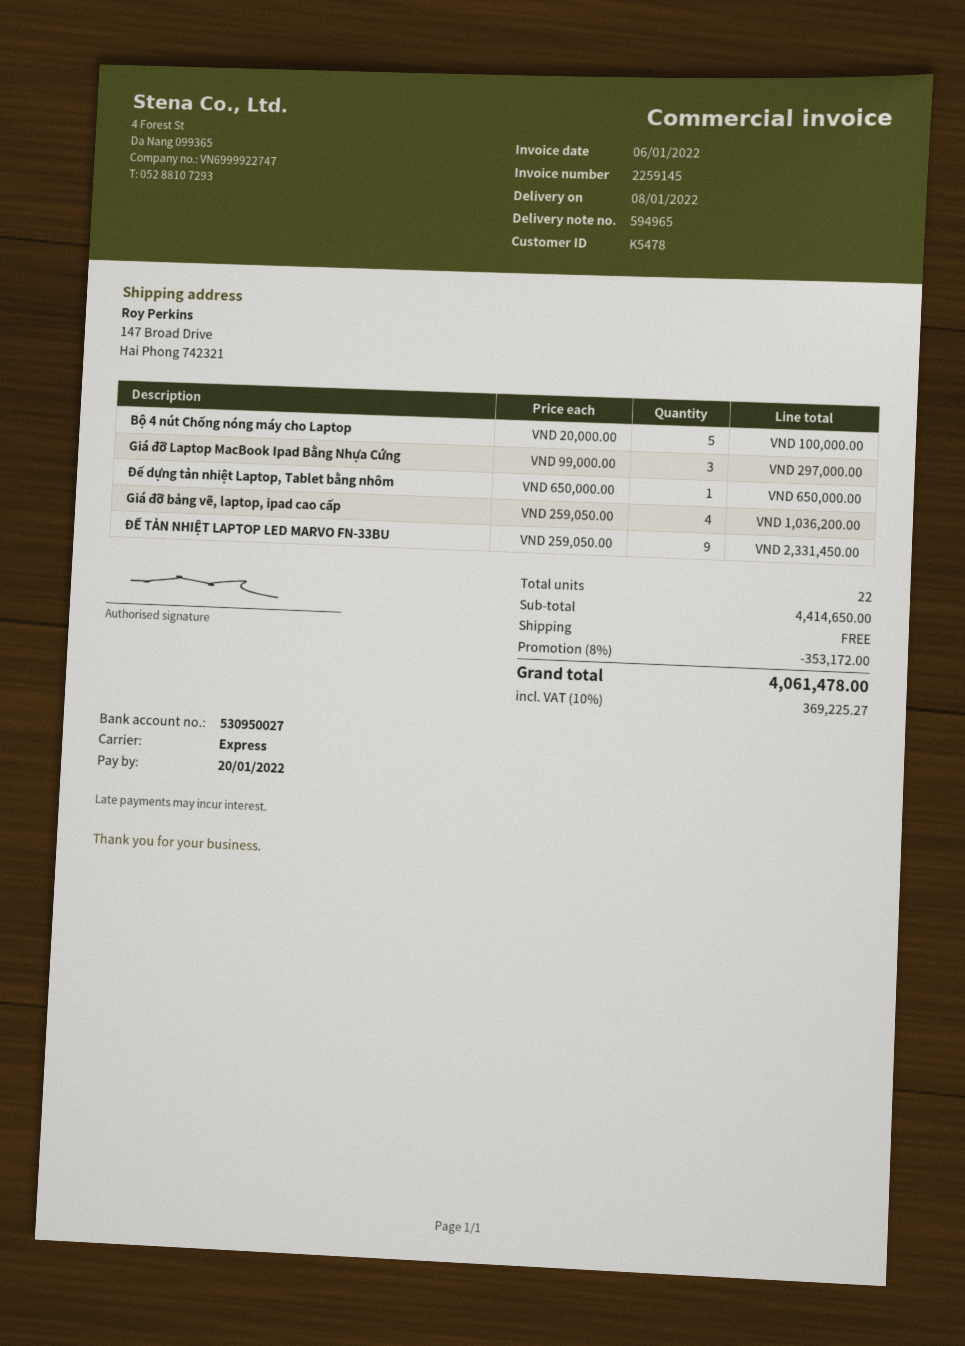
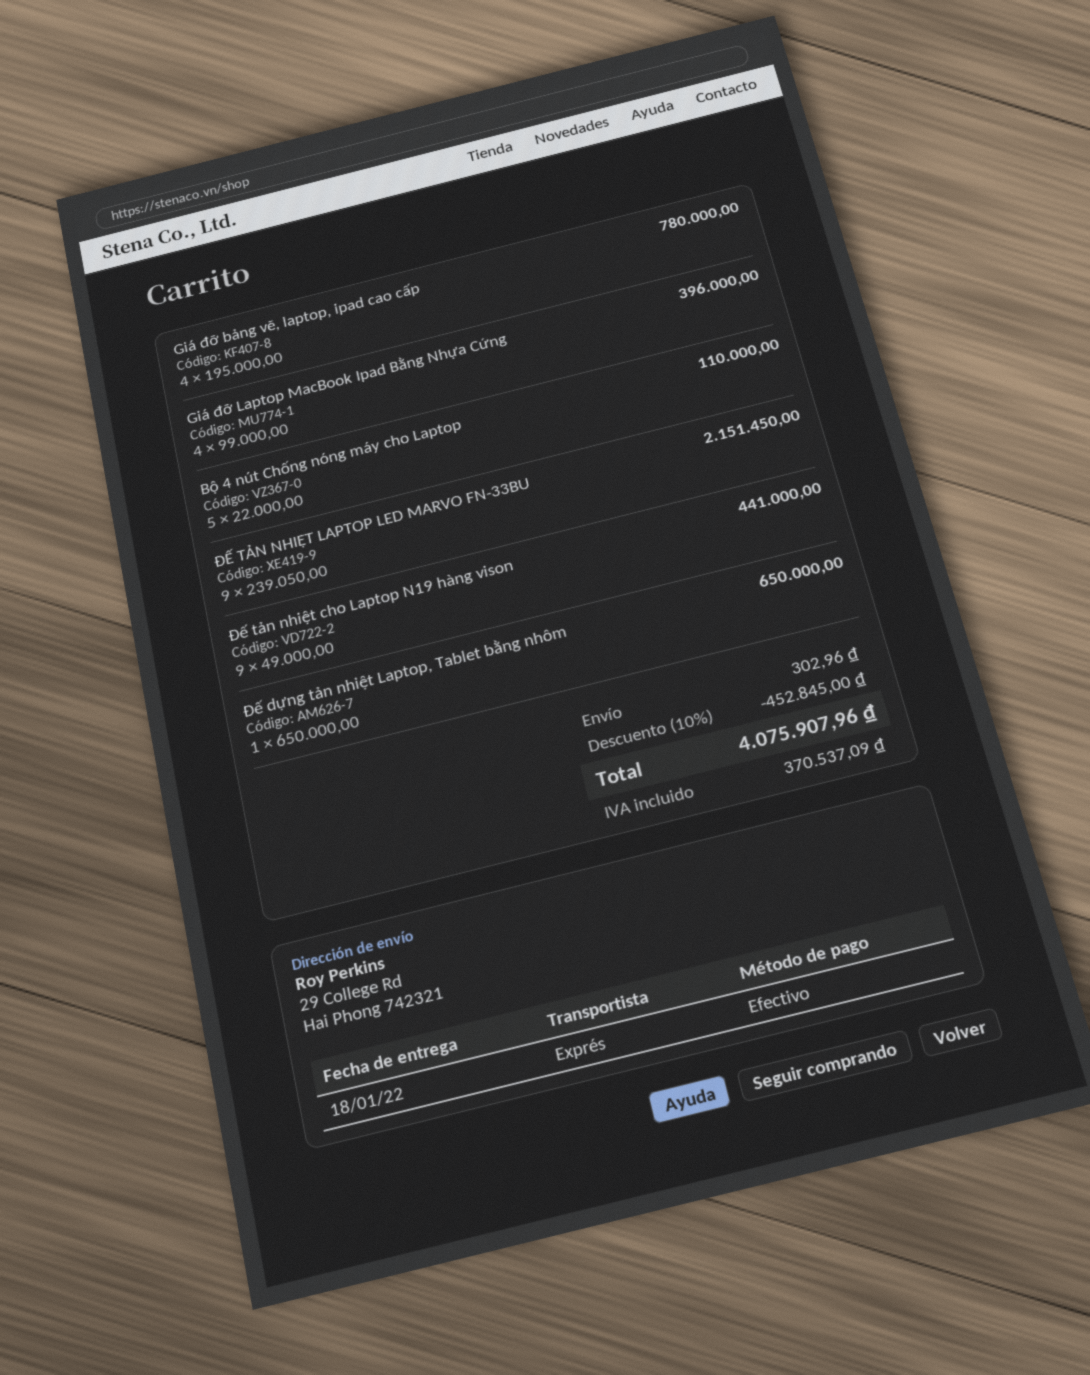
delivery date: 2022-01-08 -> 2022-01-18
ship to: 147 Broad Drive, Hai Phong 742321 -> 29 College Rd, Hai Phong 742321
Bộ 4 nút Chống nóng máy cho Laptop: 5 x 20000.00 = 100000.00 -> 5 x 22000.00 = 110000.00
Giá đỡ Laptop MacBook Ipad Bằng Nhựa Cứng: 3 x 99000.00 = 297000.00 -> 4 x 99000.00 = 396000.00
Giá đỡ bảng vẽ, laptop, ipad cao cấp: 4 x 259050.00 = 1036200.00 -> 4 x 195000.00 = 780000.00
ĐẾ TẢN NHIỆT LAPTOP LED MARVO FN-33BU: 9 x 259050.00 = 2331450.00 -> 9 x 239050.00 = 2151450.00
Đế tản nhiệt cho Laptop N19 hàng vison: none -> 9 x 49000.00 = 441000.00
discount: 8% = 353172.00 -> 10% = 452845.00
shipping: 0.00 -> 302.96
tax: 369225.27 -> 370537.09
total: 4061478.00 -> 4075907.96

